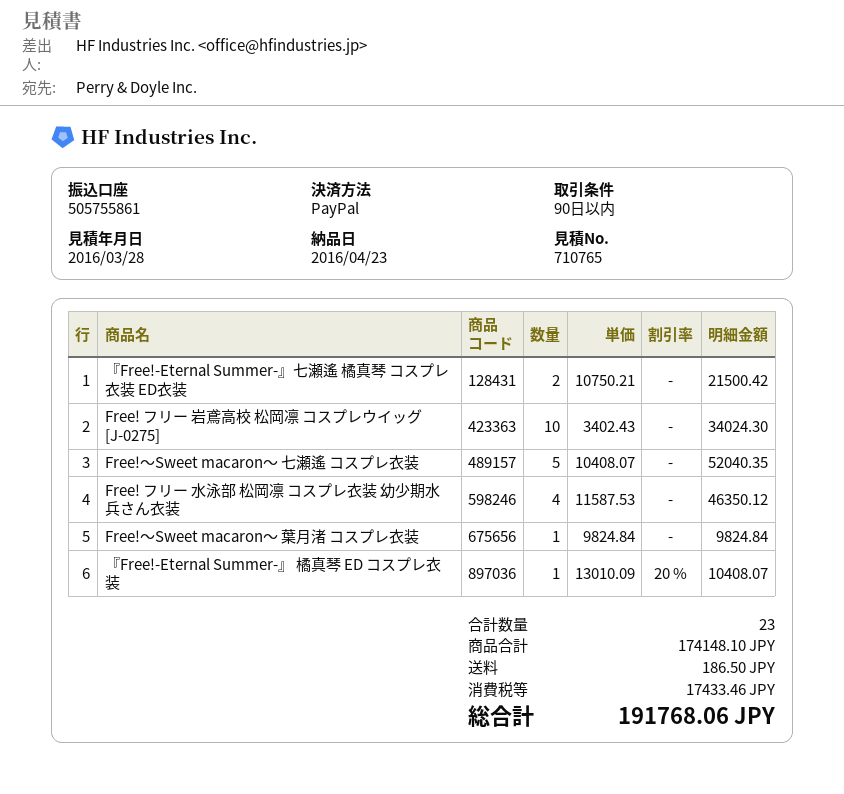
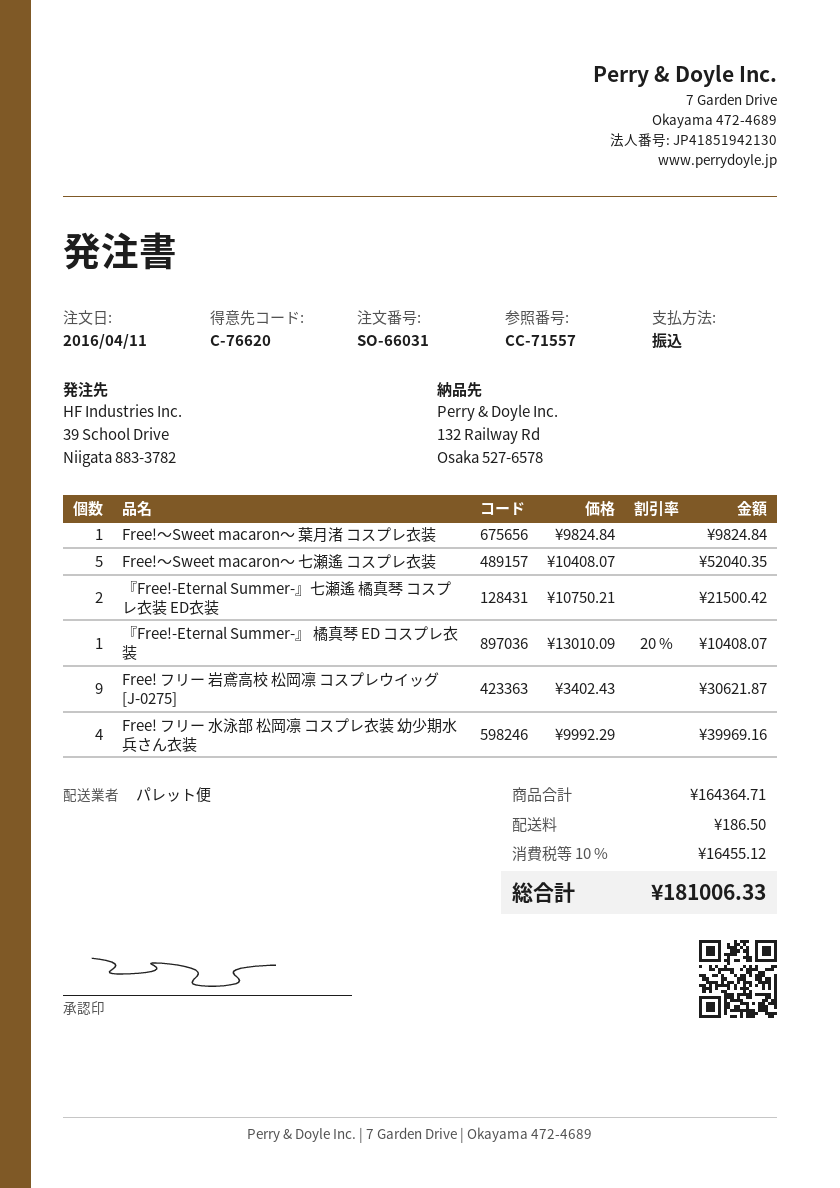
payment method: PayPal -> bank transfer
Free! フリー 岩鳶高校 松岡凛 コスプレウイッグ [J-0275]: 10 x 3402.43 = 34024.30 -> 9 x 3402.43 = 30621.87
Free! フリー 水泳部 松岡凛 コスプレ衣装 幼少期水兵さん衣装: 4 x 11587.53 = 46350.12 -> 4 x 9992.29 = 39969.16
subtotal: 174148.10 -> 164364.71
tax: 17433.46 -> 16455.12
total: 191768.06 -> 181006.33

